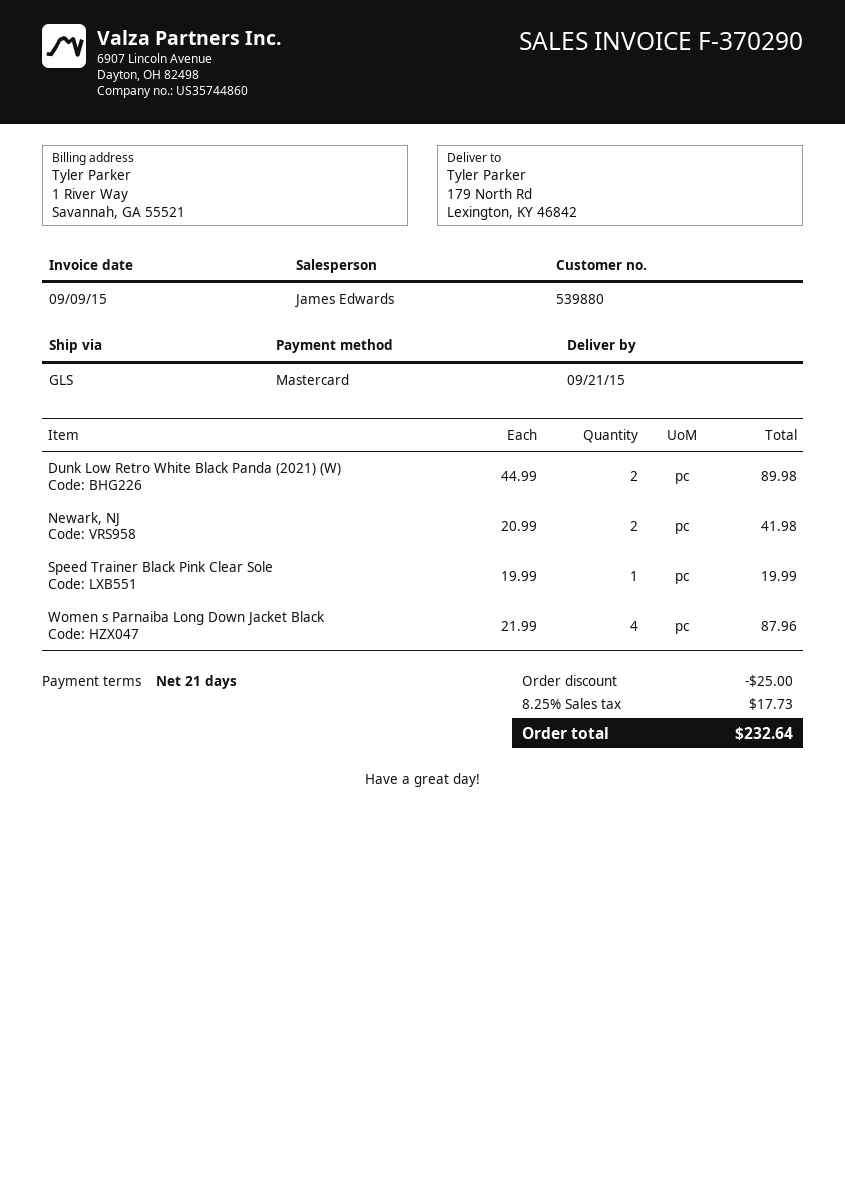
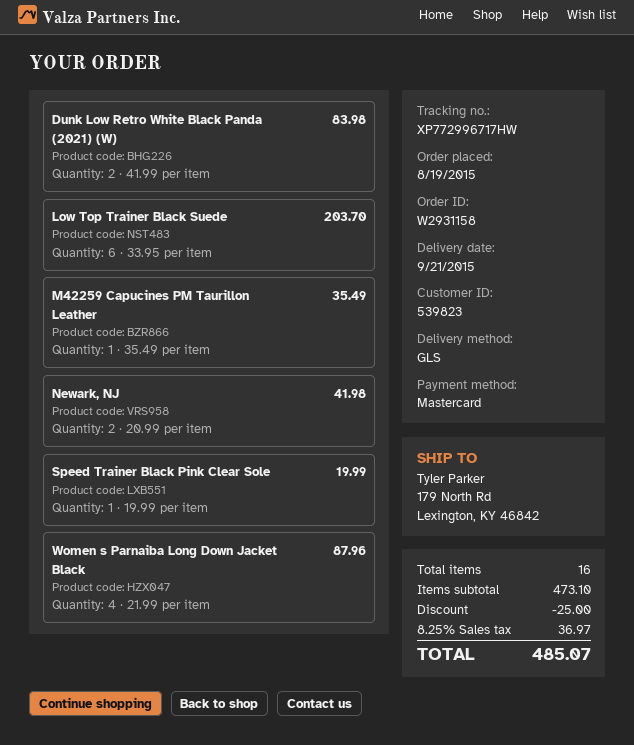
customer number: 539880 -> 539823
Dunk Low Retro White Black Panda (2021) (W): 2 x 44.99 = 89.98 -> 2 x 41.99 = 83.98
Low Top Trainer Black Suede: none -> 6 x 33.95 = 203.70
M42259 Capucines PM Taurillon Leather: none -> 1 x 35.49 = 35.49
tax: 8.25% = 17.73 -> 8.25% = 36.97
total: 232.64 -> 485.07

